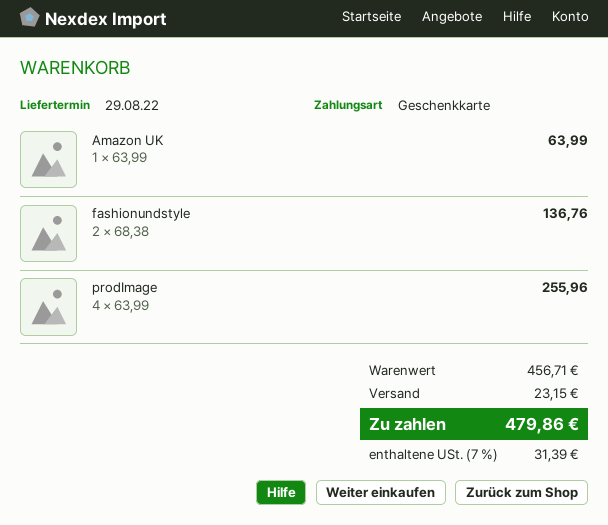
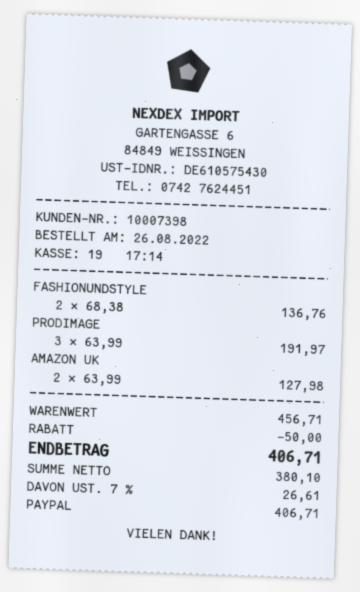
payment method: gift card -> PayPal
Amazon UK: 1 x 63.99 = 63.99 -> 2 x 63.99 = 127.98
prodImage: 4 x 63.99 = 255.96 -> 3 x 63.99 = 191.97
discount: none -> 50.00
shipping: 23.15 -> none
tax: 7% = 31.39 -> 7% = 26.61
total: 479.86 -> 406.71

